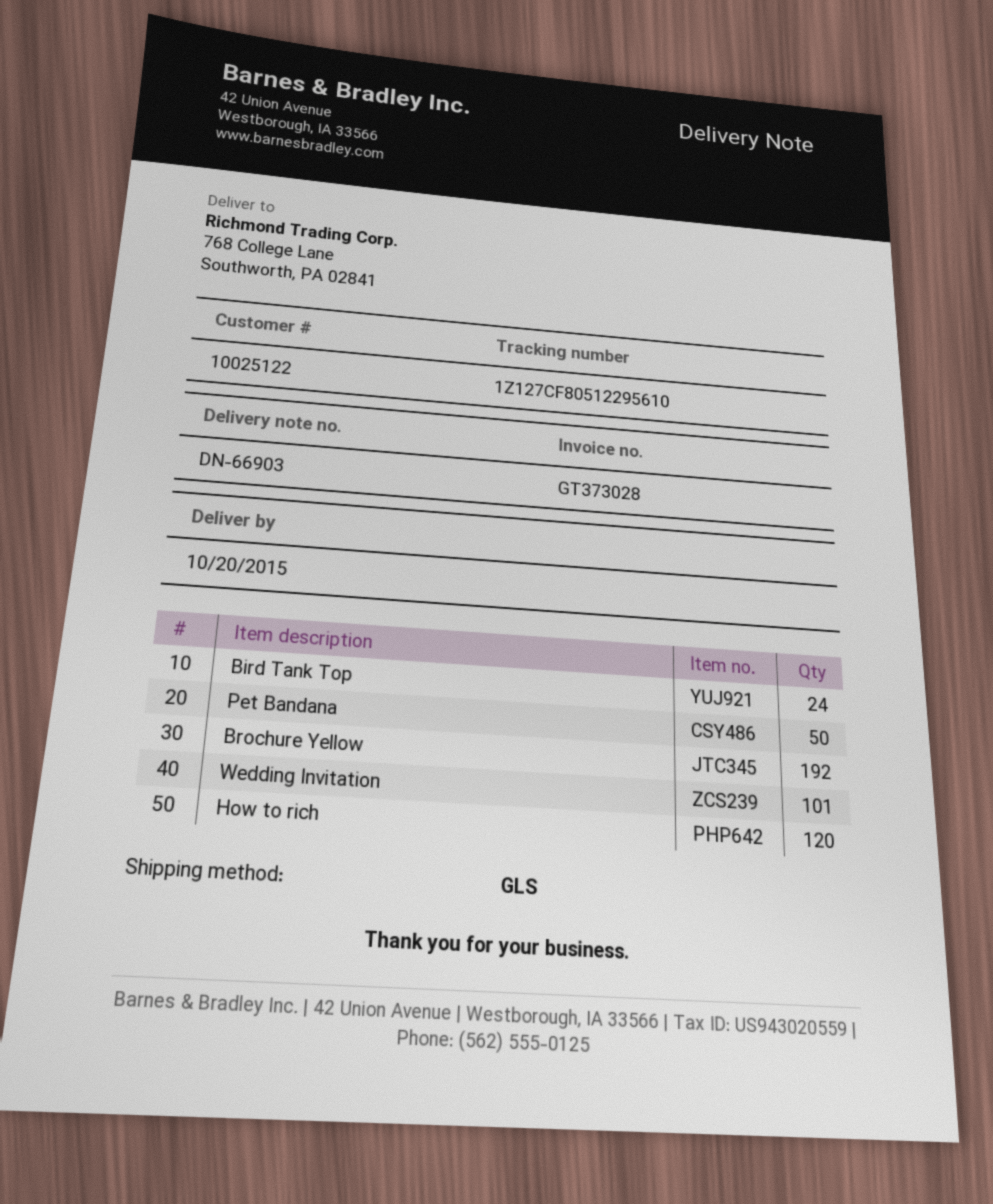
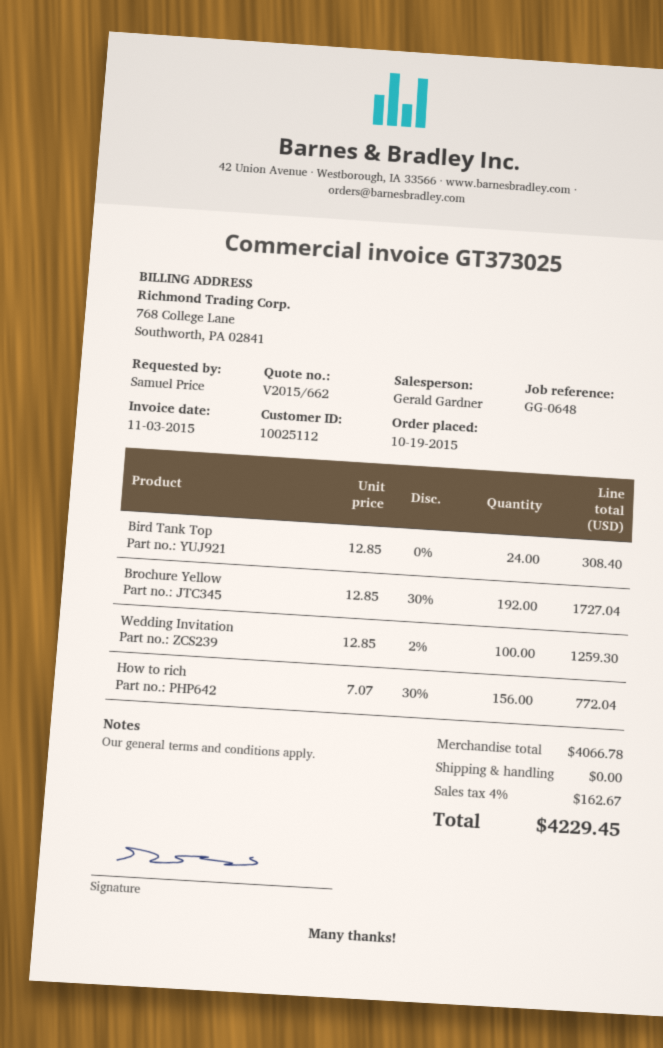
invoice number: GT373028 -> GT373025
customer number: 10025122 -> 10025112
Pet Bandana: 50 -> none
Wedding Invitation: 101 -> 100
How to rich: 120 -> 156

